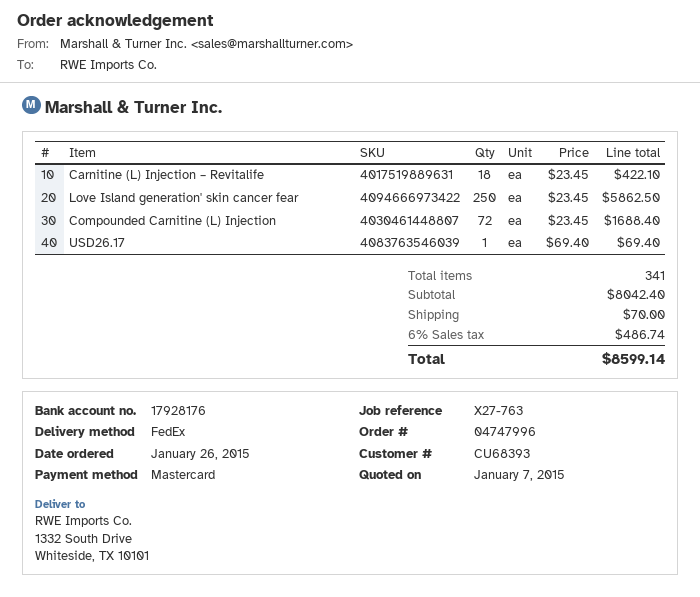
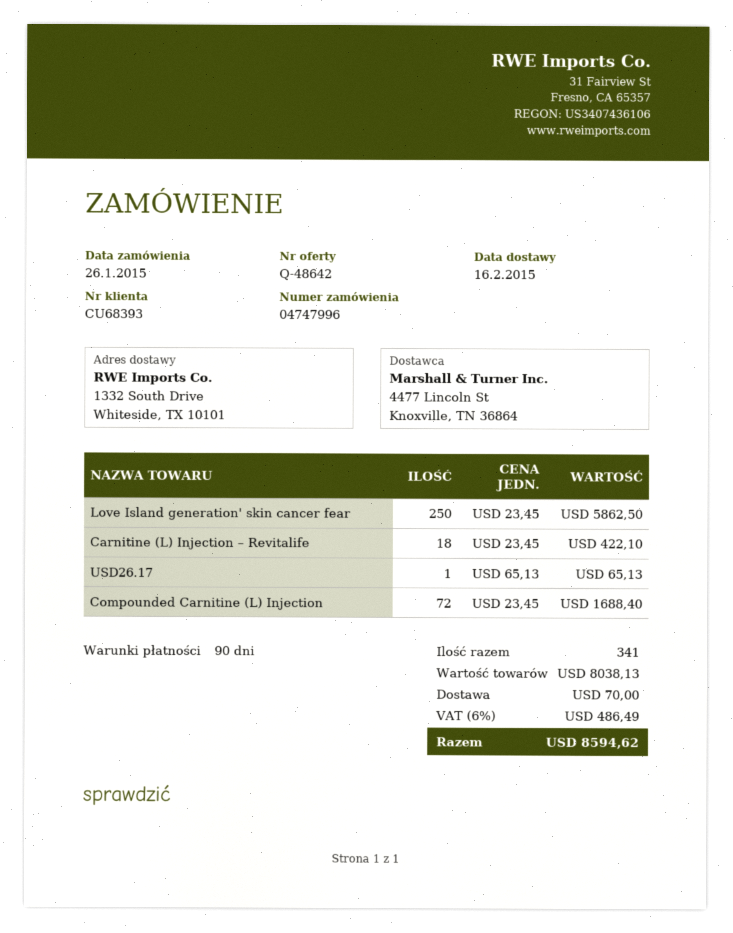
USD26.17: 1 x 69.40 = 69.40 -> 1 x 65.13 = 65.13
subtotal: 8042.40 -> 8038.13
tax: 6% = 486.74 -> 6% = 486.49
total: 8599.14 -> 8594.62

